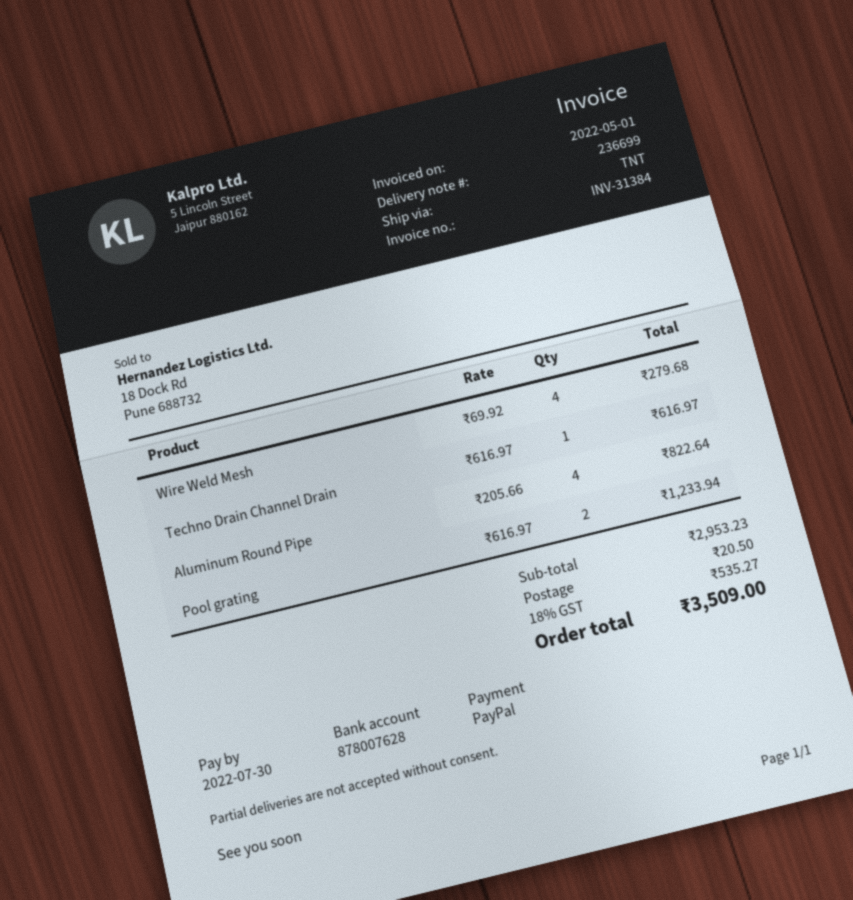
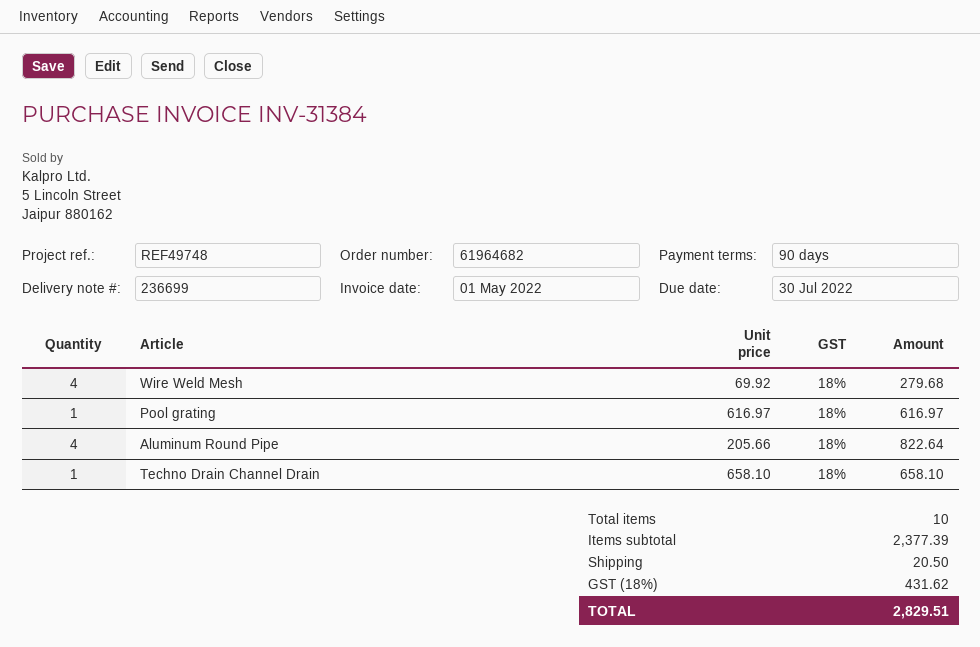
Techno Drain Channel Drain: 1 x 616.97 = 616.97 -> 1 x 658.10 = 658.10
Pool grating: 2 x 616.97 = 1233.94 -> 1 x 616.97 = 616.97
subtotal: 2953.23 -> 2377.39
tax: 18% = 535.27 -> 18% = 431.62
total: 3509.00 -> 2829.51

